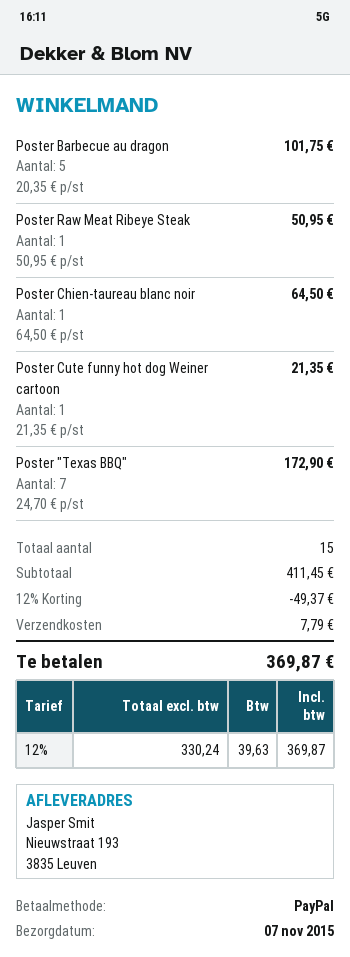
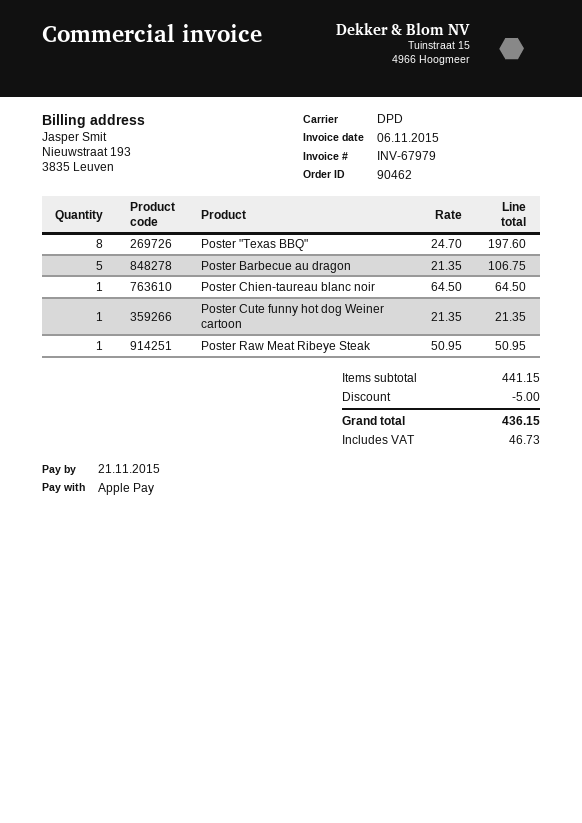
payment method: PayPal -> Apple Pay
Poster Barbecue au dragon: 5 x 20.35 = 101.75 -> 5 x 21.35 = 106.75
Poster "Texas BBQ": 7 x 24.70 = 172.90 -> 8 x 24.70 = 197.60
subtotal: 411.45 -> 441.15
discount: 49.37 -> 5.00
shipping: 7.79 -> none
tax: 39.63 -> 46.73
total: 369.87 -> 436.15

